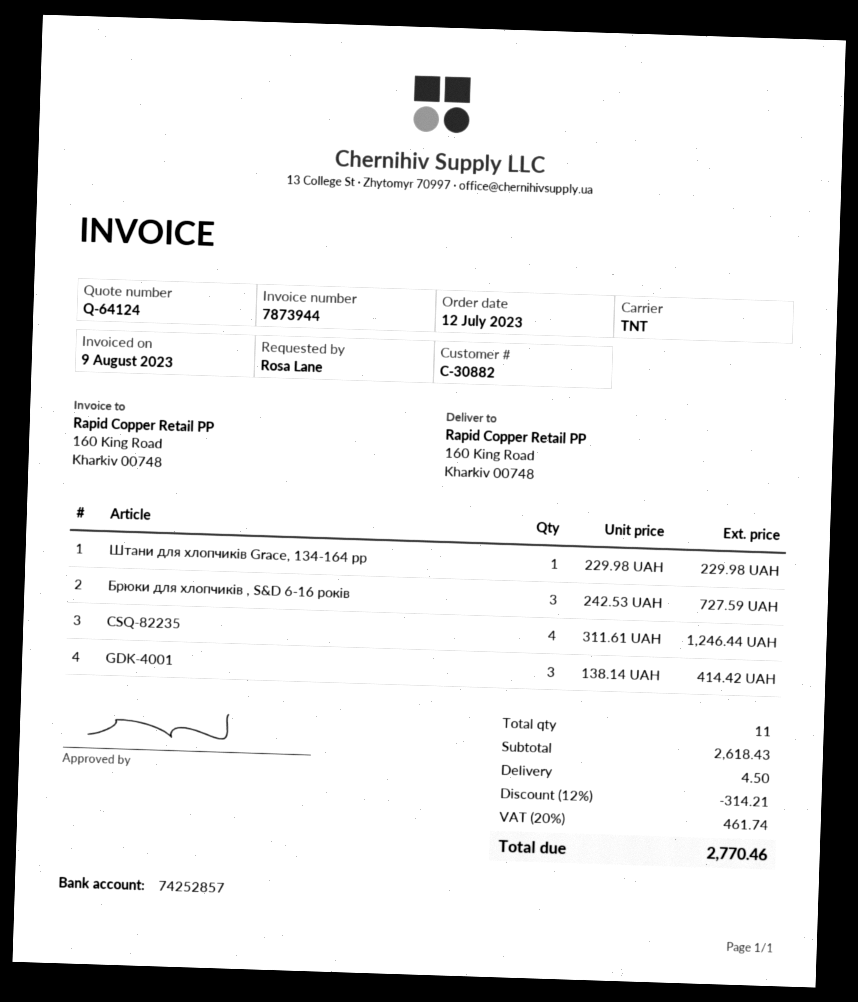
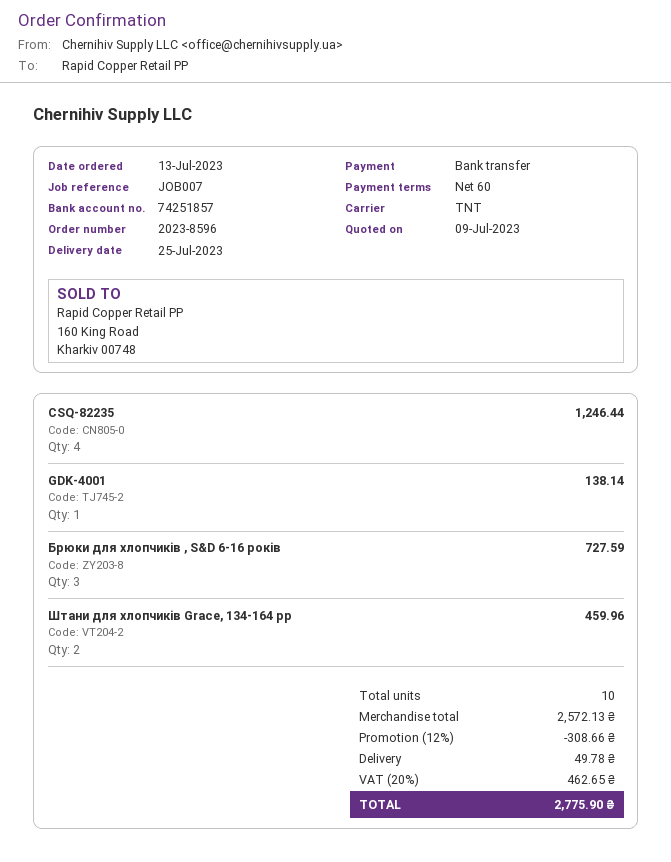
order date: 2023-07-12 -> 2023-07-13
bank account: 74252857 -> 74251857
Штани для хлопчиків Grace, 134-164 рр: 1 for 229.98 -> 2 for 459.96
GDK-4001: 3 for 414.42 -> 1 for 138.14
total quantity: 11 -> 10
subtotal: 2618.43 -> 2572.13
discount: 12% = 314.21 -> 12% = 308.66
shipping: 4.50 -> 49.78
tax: 20% = 461.74 -> 20% = 462.65
total: 2770.46 -> 2775.90

